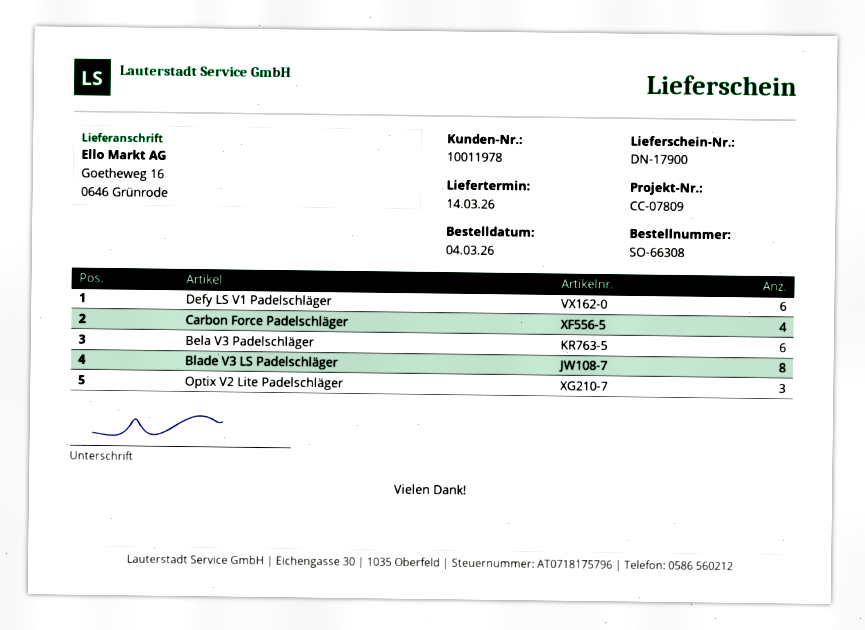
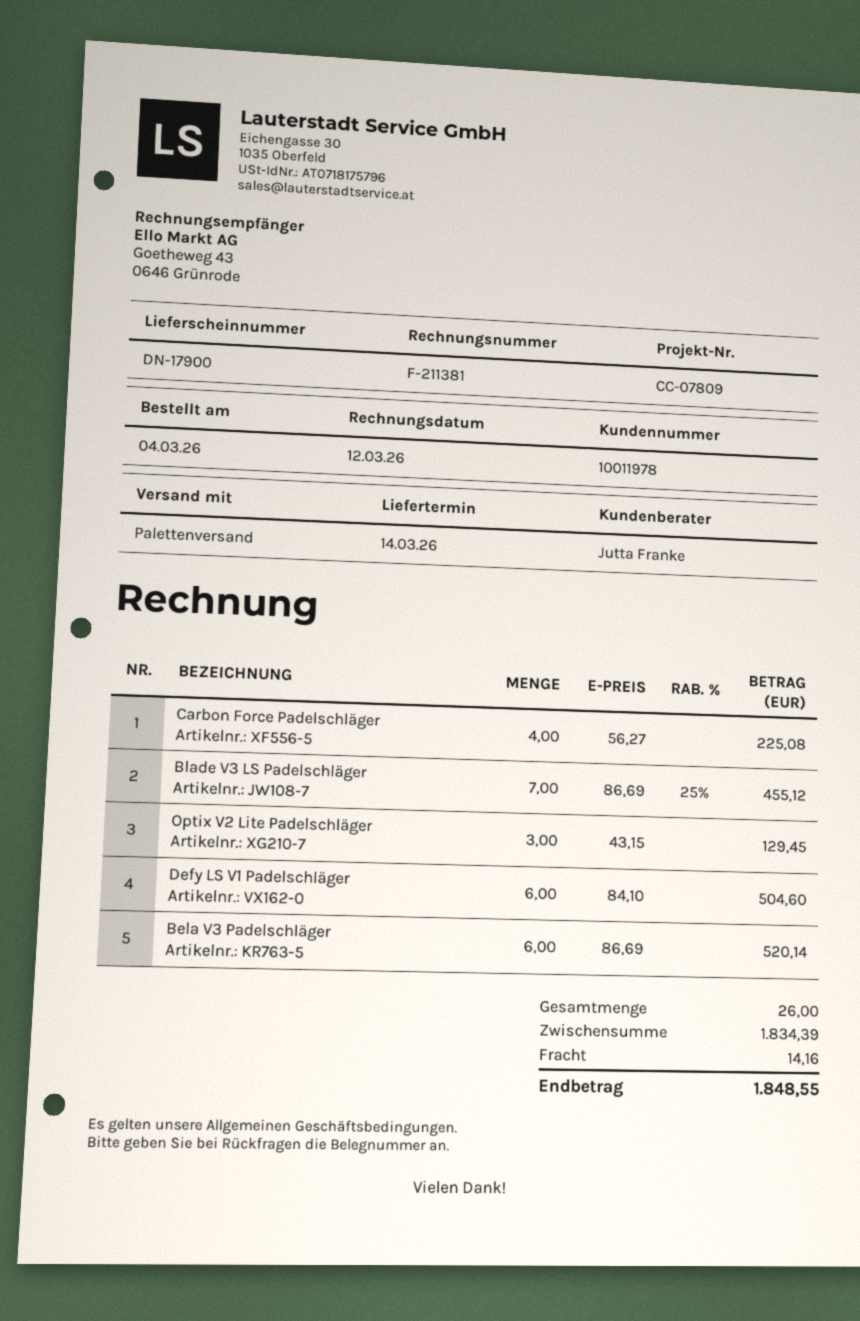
Blade V3 LS Padelschläger: 8 -> 7

